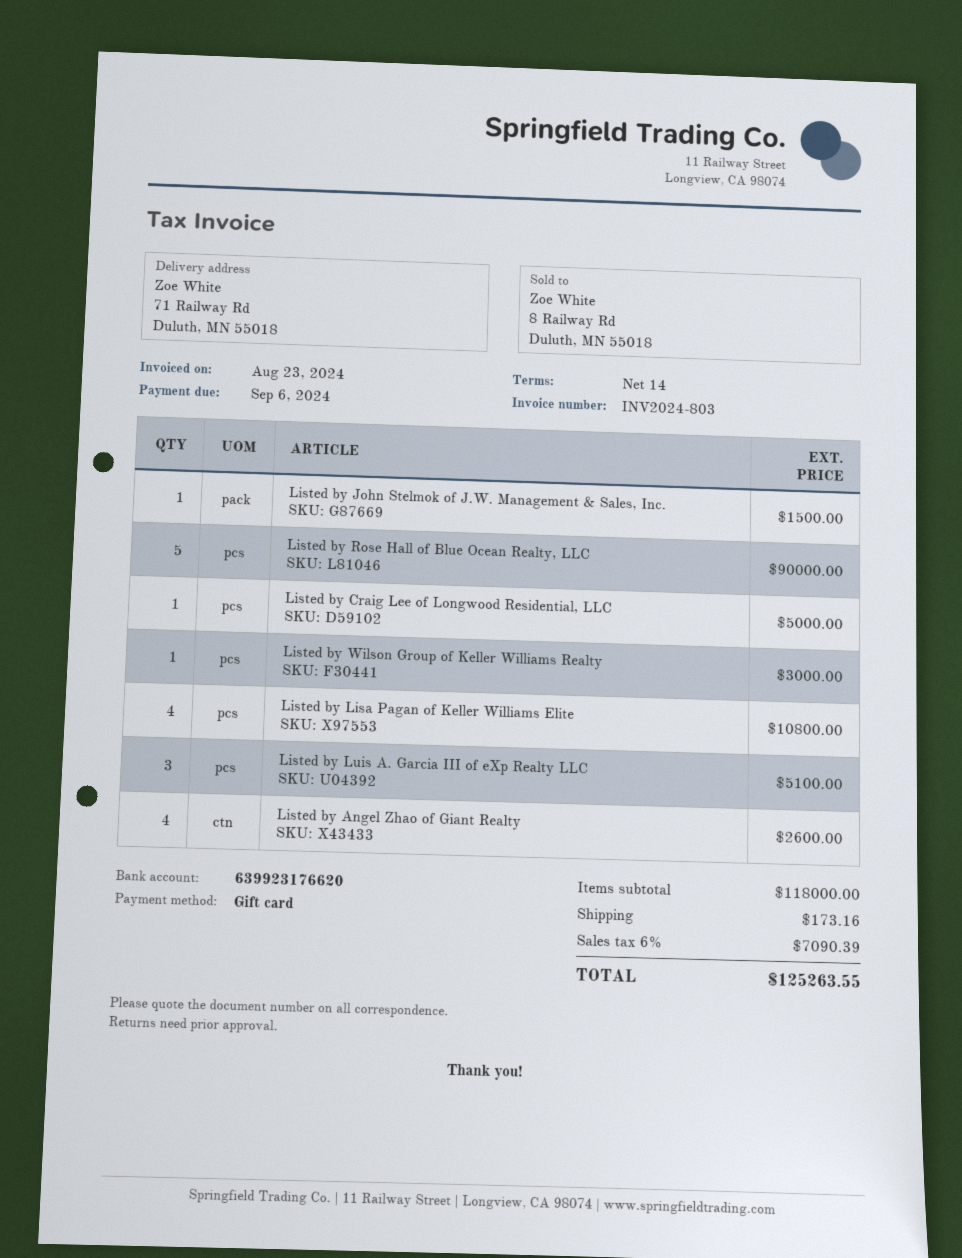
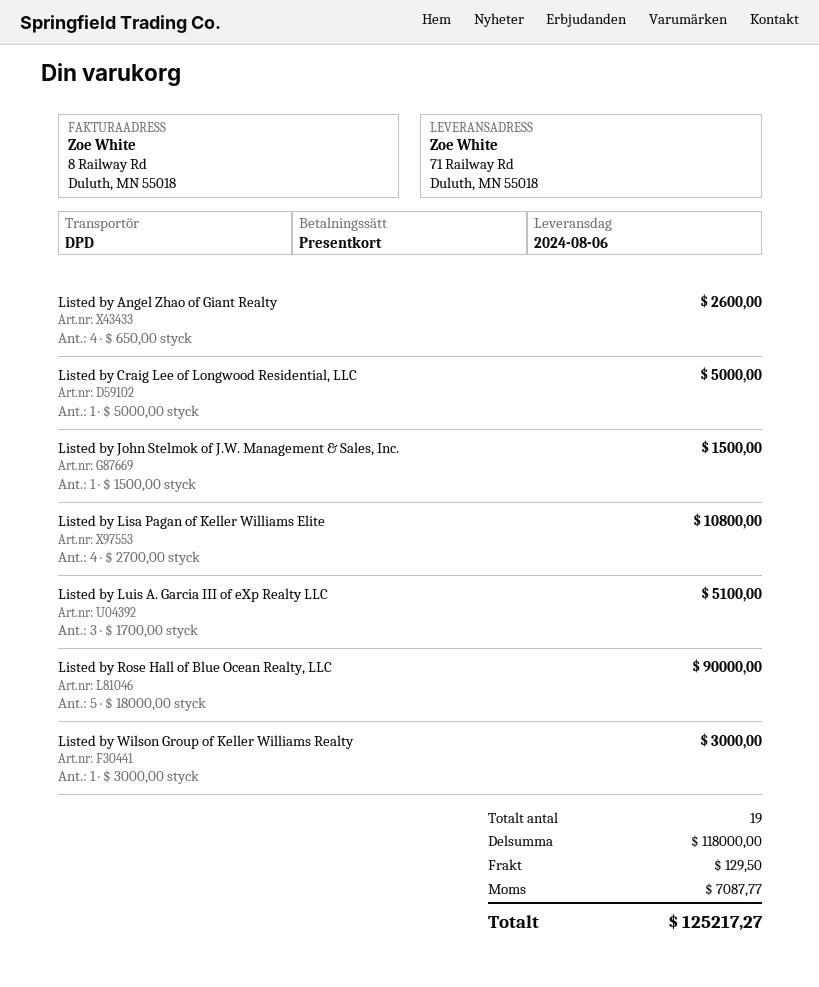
shipping: 173.16 -> 129.50
tax: 7090.39 -> 7087.77
total: 125263.55 -> 125217.27

